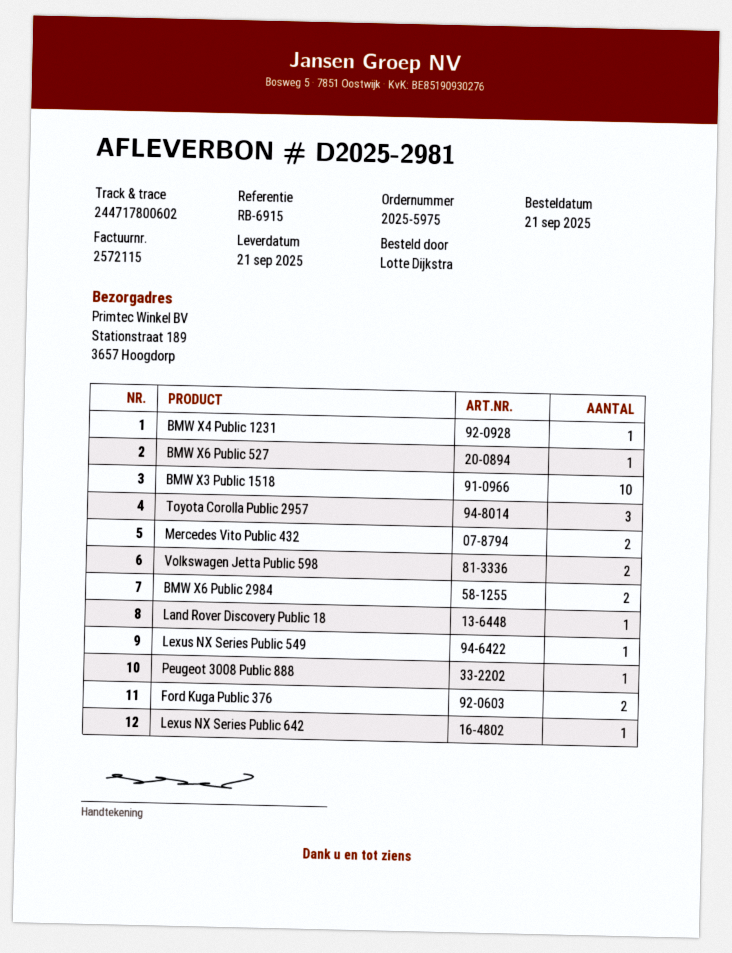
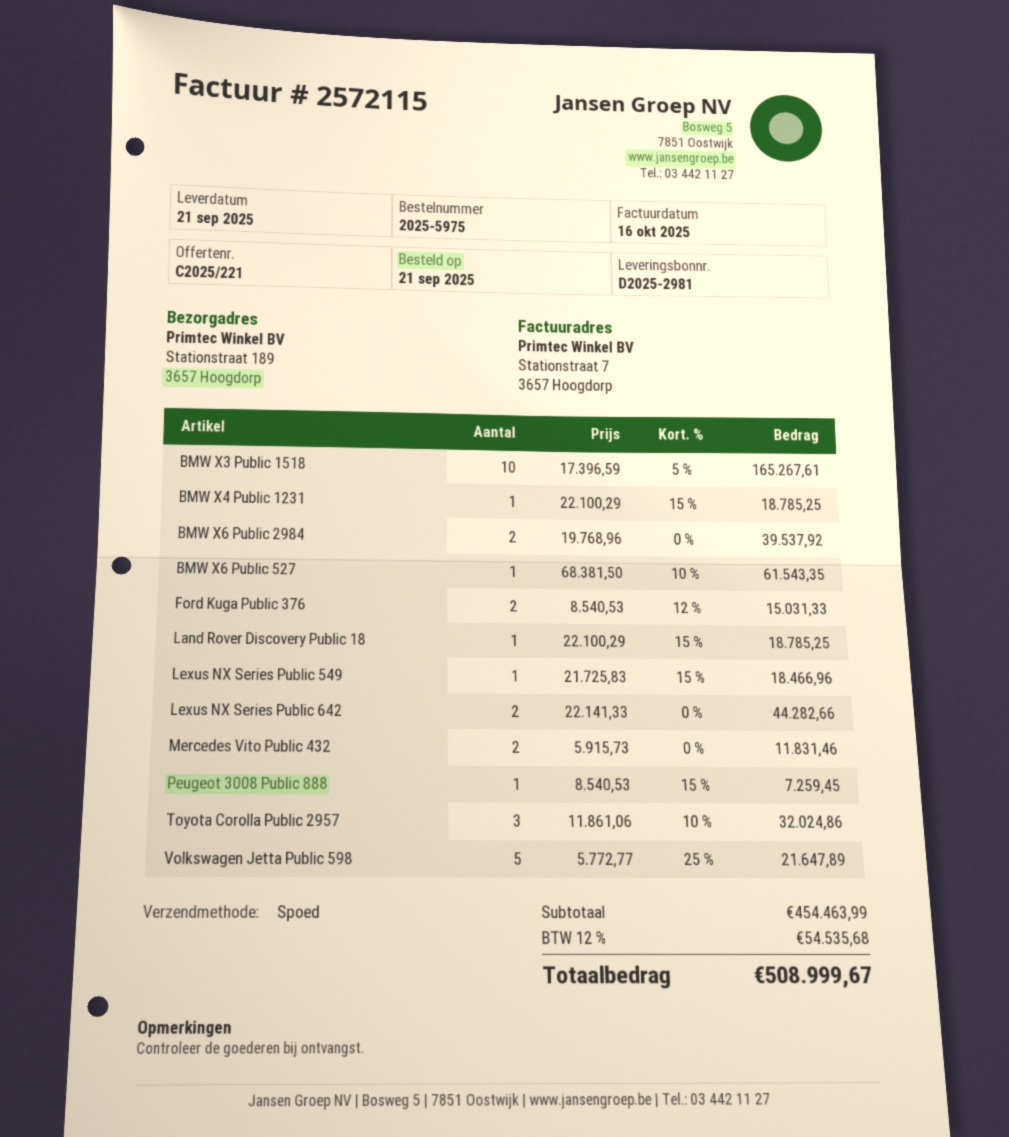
Volkswagen Jetta Public 598: 2 -> 5
Lexus NX Series Public 642: 1 -> 2

